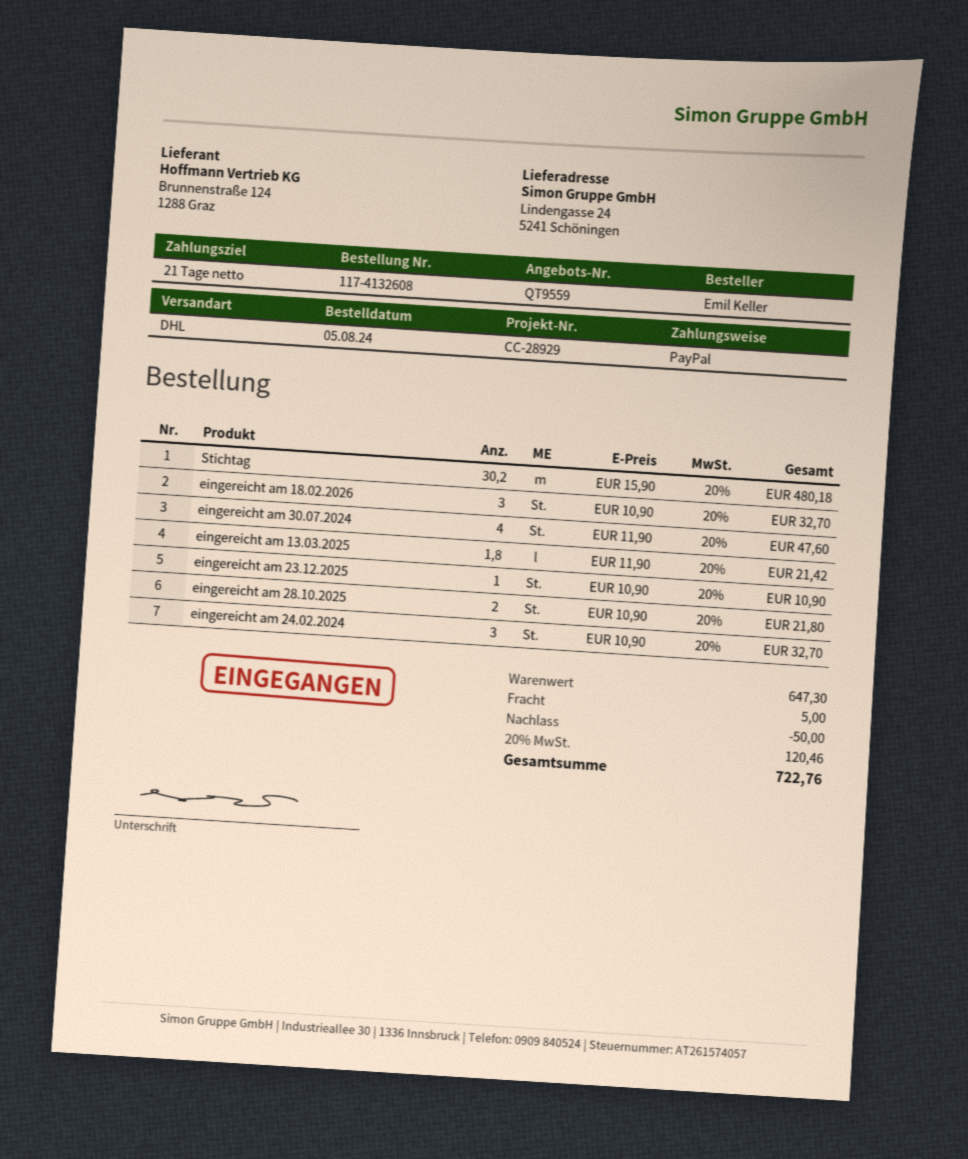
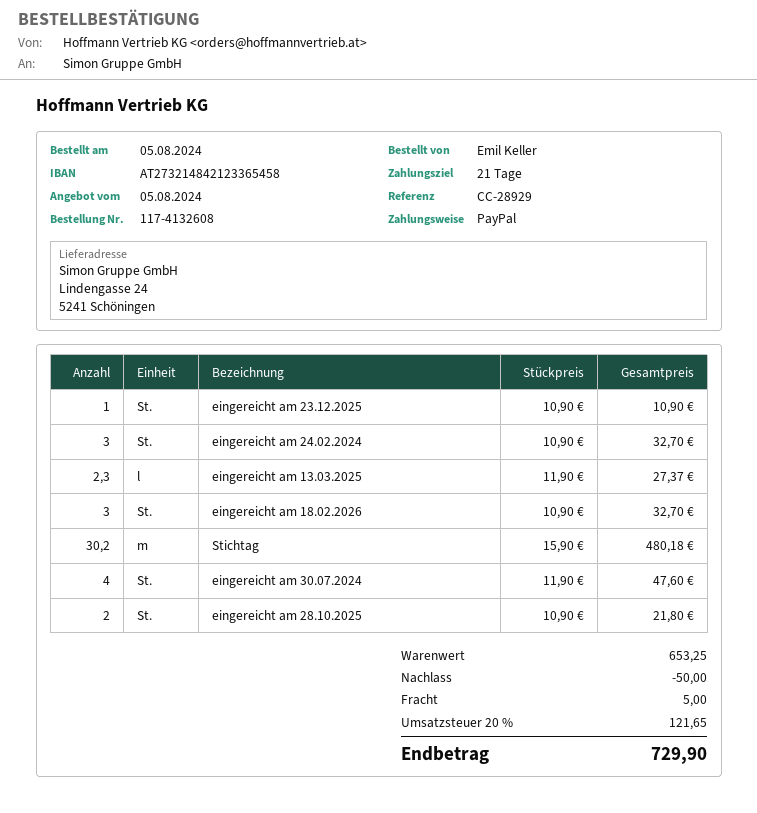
eingereicht am 13.03.2025: 1.8 x 11.90 = 21.42 -> 2.3 x 11.90 = 27.37
subtotal: 647.30 -> 653.25
tax: 20% = 120.46 -> 20% = 121.65
total: 722.76 -> 729.90

